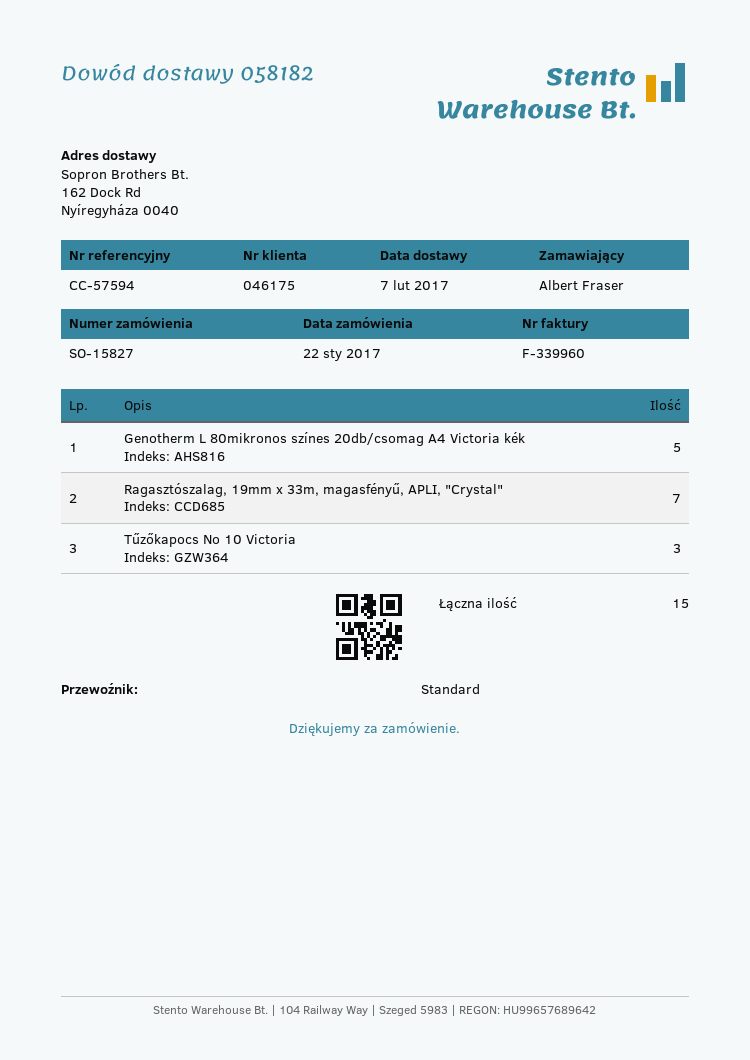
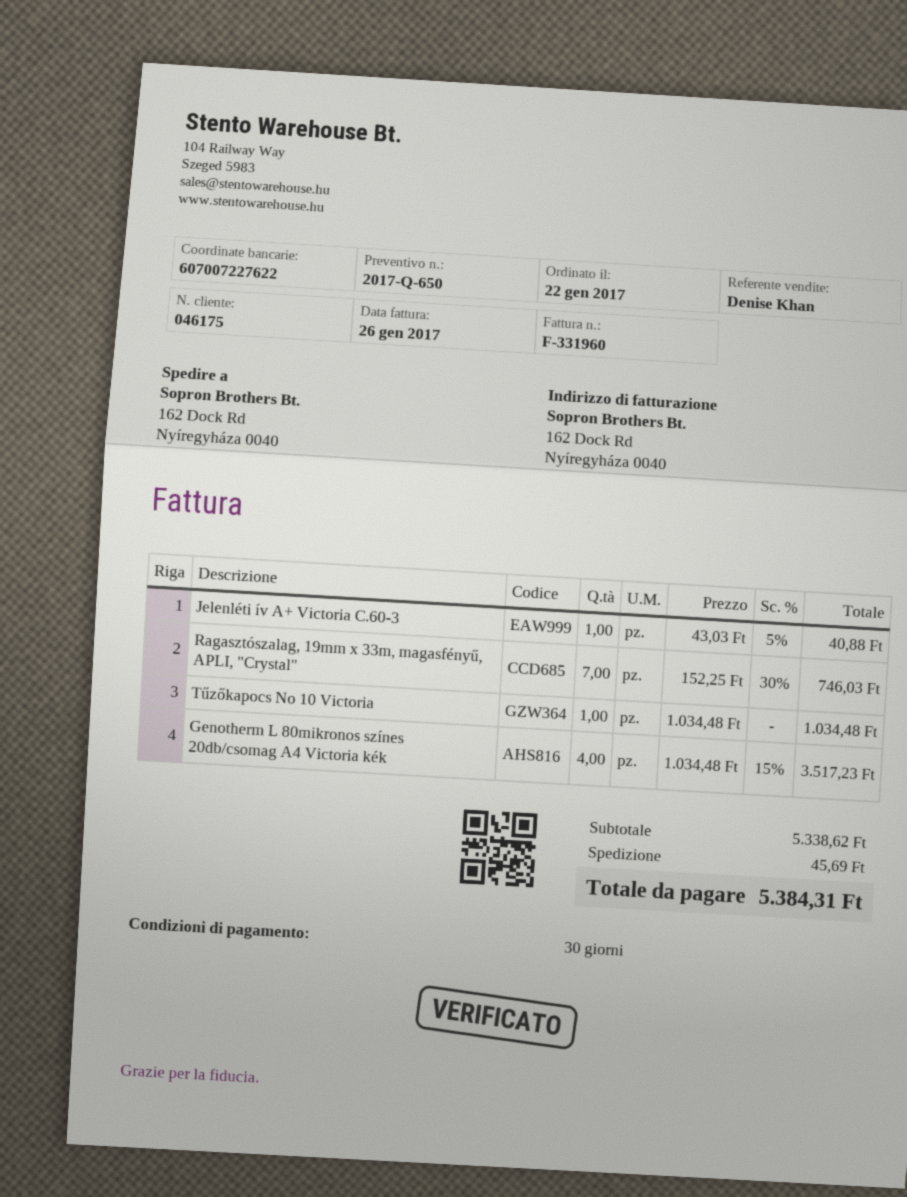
invoice number: F-339960 -> F-331960
Genotherm L 80mikronos színes 20db/csomag A4 Victoria kék: 5 -> 4
Tűzőkapocs No 10 Victoria: 3 -> 1
Jelenléti ív A+ Victoria C.60-3: none -> 1

